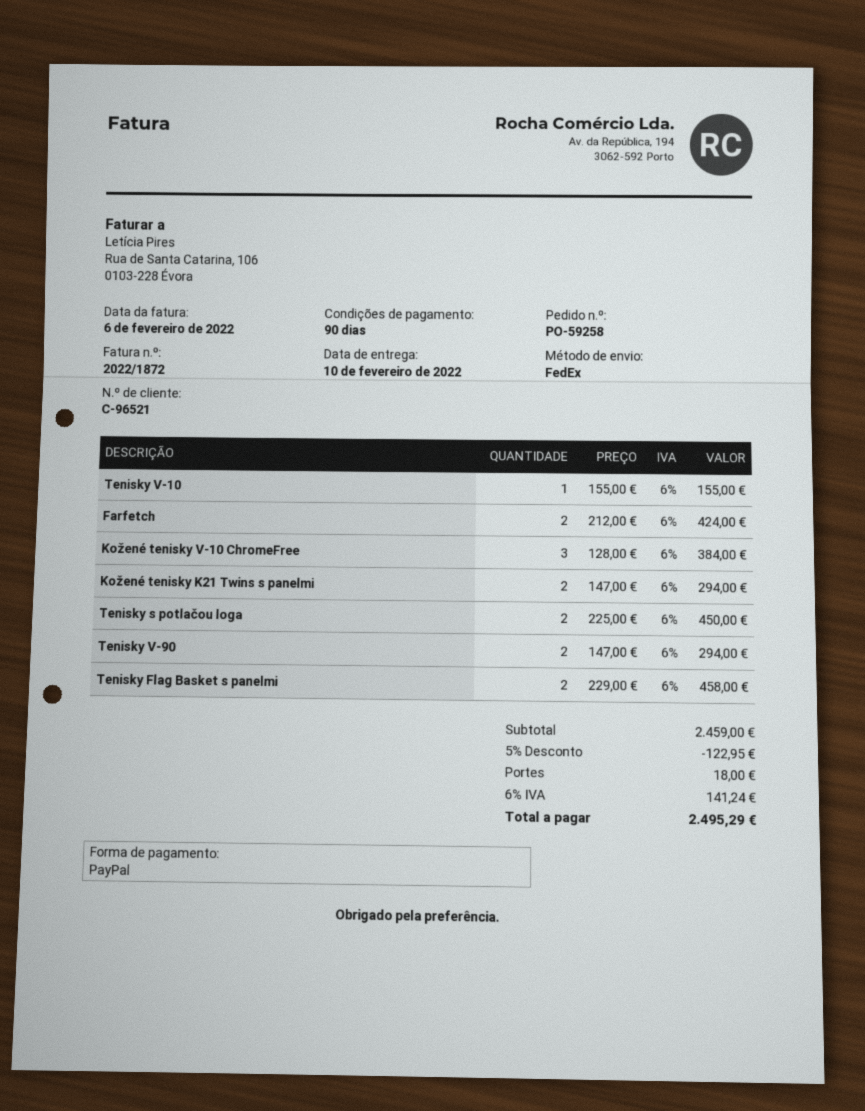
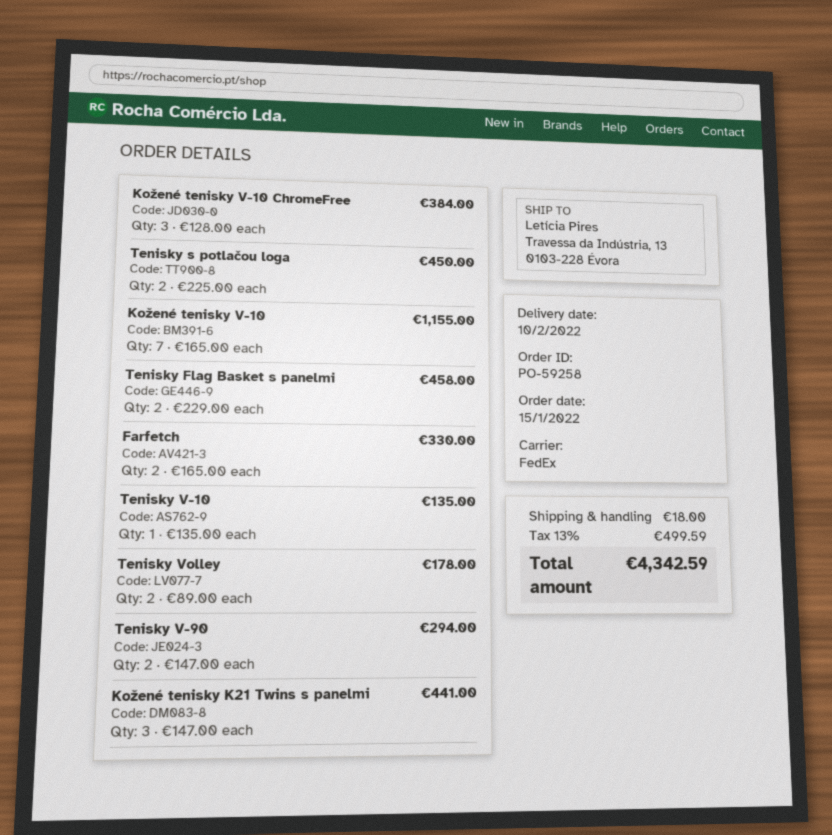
Tenisky V-10: 1 x 155.00 = 155.00 -> 1 x 135.00 = 135.00
Farfetch: 2 x 212.00 = 424.00 -> 2 x 165.00 = 330.00
Kožené tenisky K21 Twins s panelmi: 2 x 147.00 = 294.00 -> 3 x 147.00 = 441.00
Kožené tenisky V-10: none -> 7 x 165.00 = 1155.00
Tenisky Volley: none -> 2 x 89.00 = 178.00
discount: 5% = 122.95 -> none
tax: 6% = 141.24 -> 13% = 499.59
total: 2495.29 -> 4342.59

